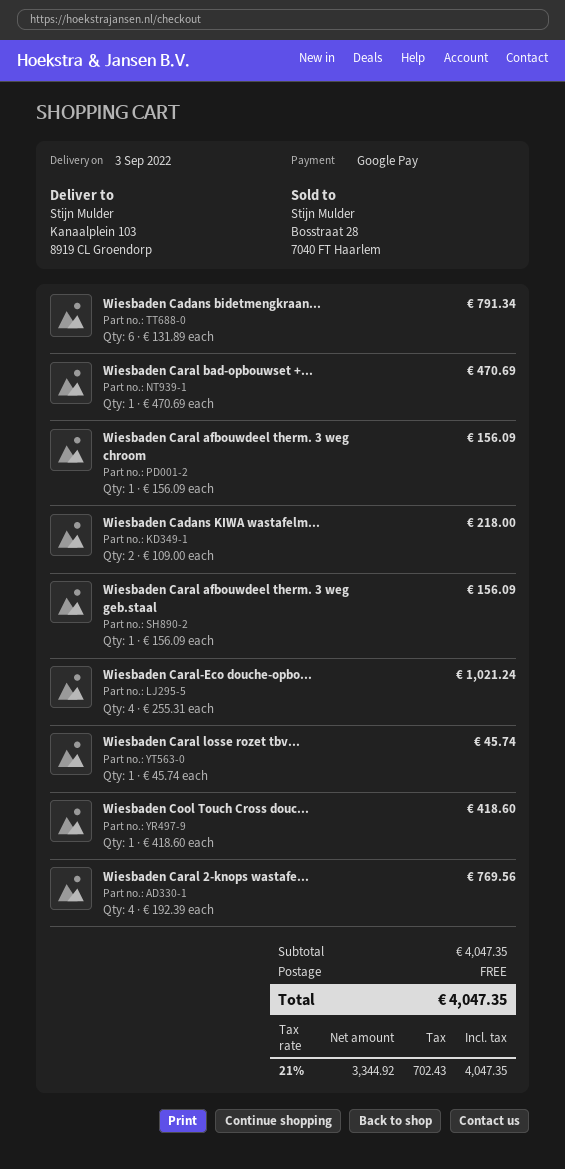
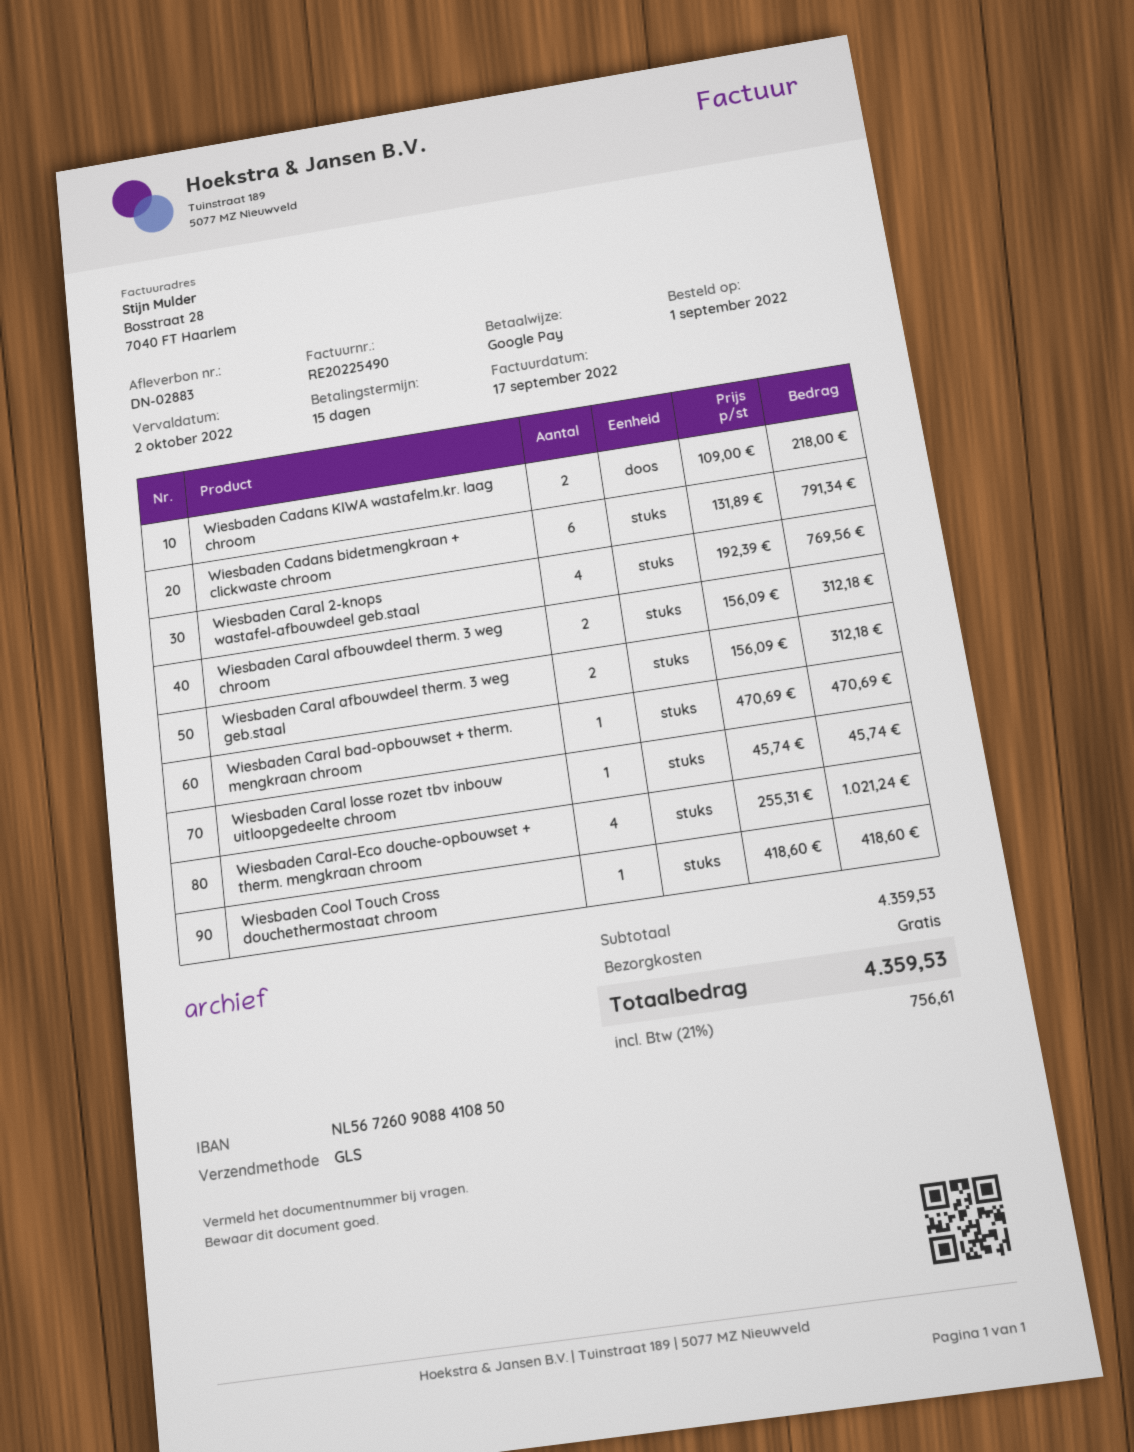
Wiesbaden Caral afbouwdeel therm. 3 weg chroom: 1 x 156.09 = 156.09 -> 2 x 156.09 = 312.18
Wiesbaden Caral afbouwdeel therm. 3 weg geb.staal: 1 x 156.09 = 156.09 -> 2 x 156.09 = 312.18
subtotal: 4047.35 -> 4359.53
tax: 21% = 702.43 -> 21% = 756.61
total: 4047.35 -> 4359.53

